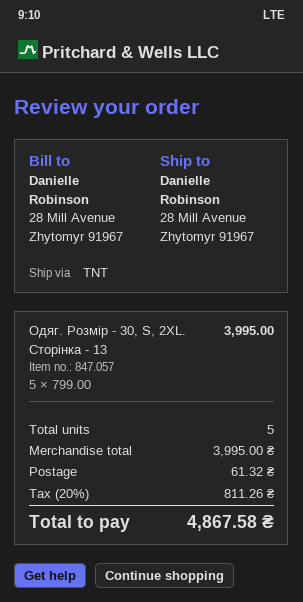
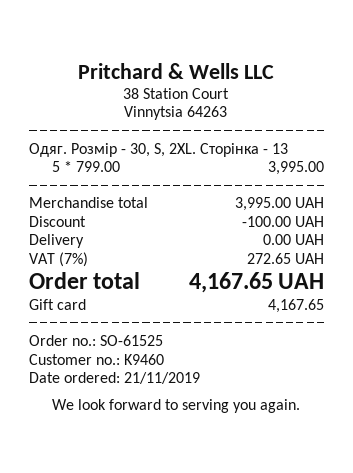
discount: none -> 100.00
shipping: 61.32 -> 0.00
tax: 20% = 811.26 -> 7% = 272.65
total: 4867.58 -> 4167.65

